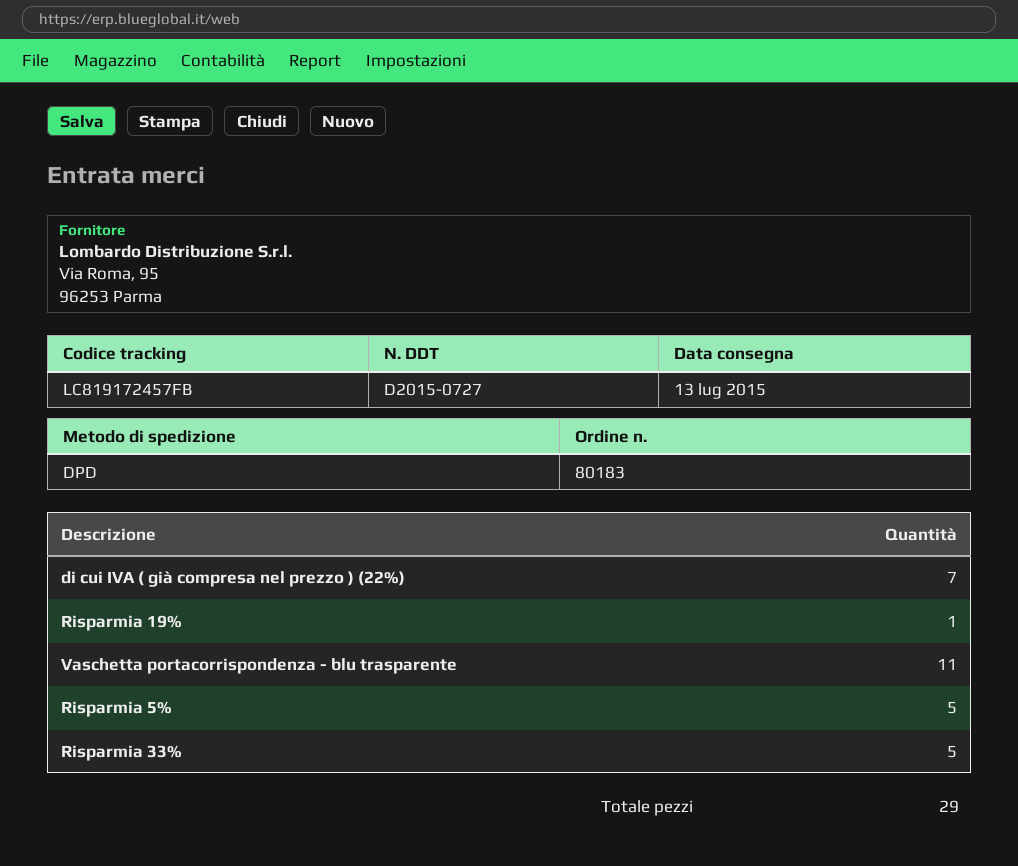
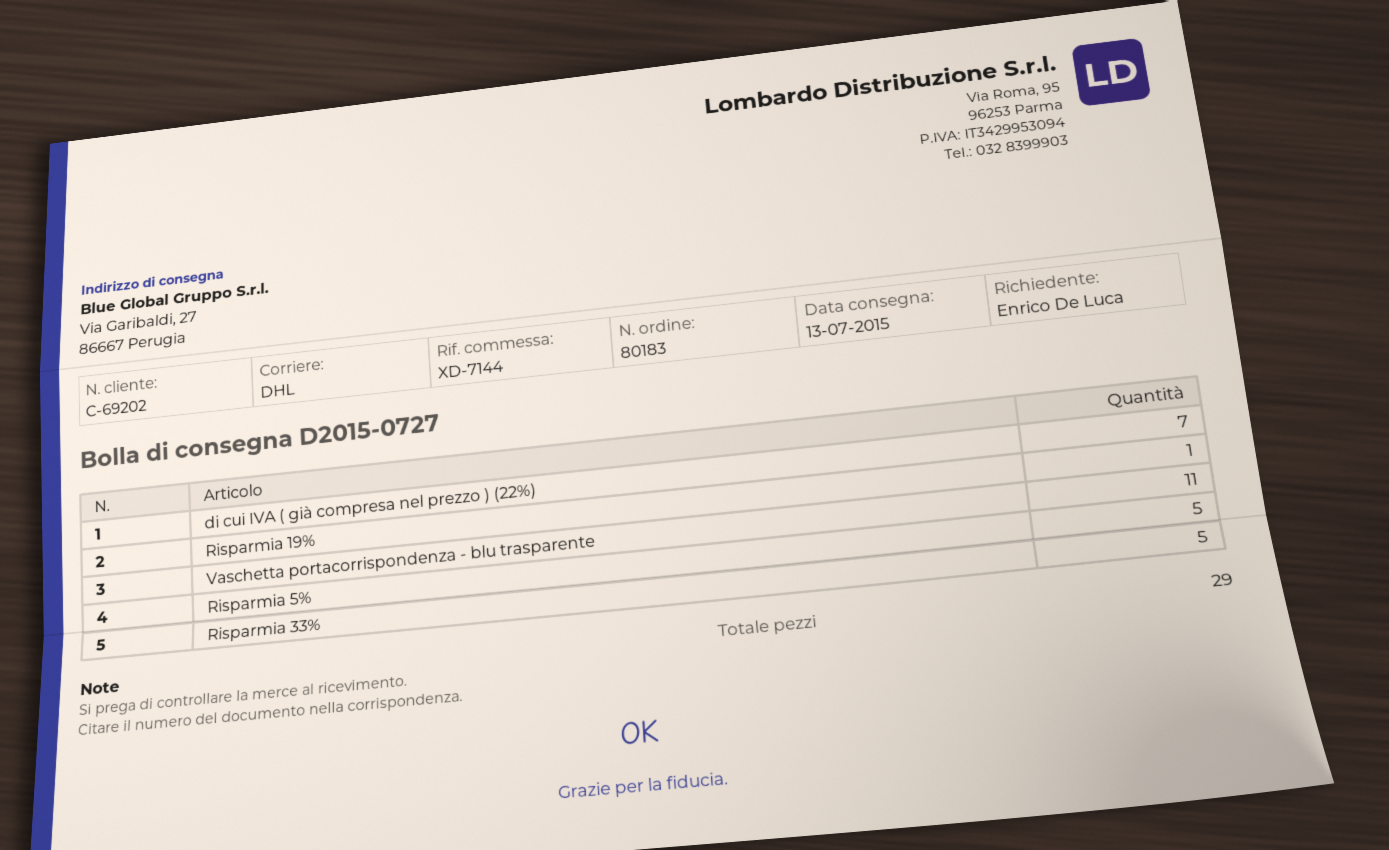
shipping method: DPD -> DHL

